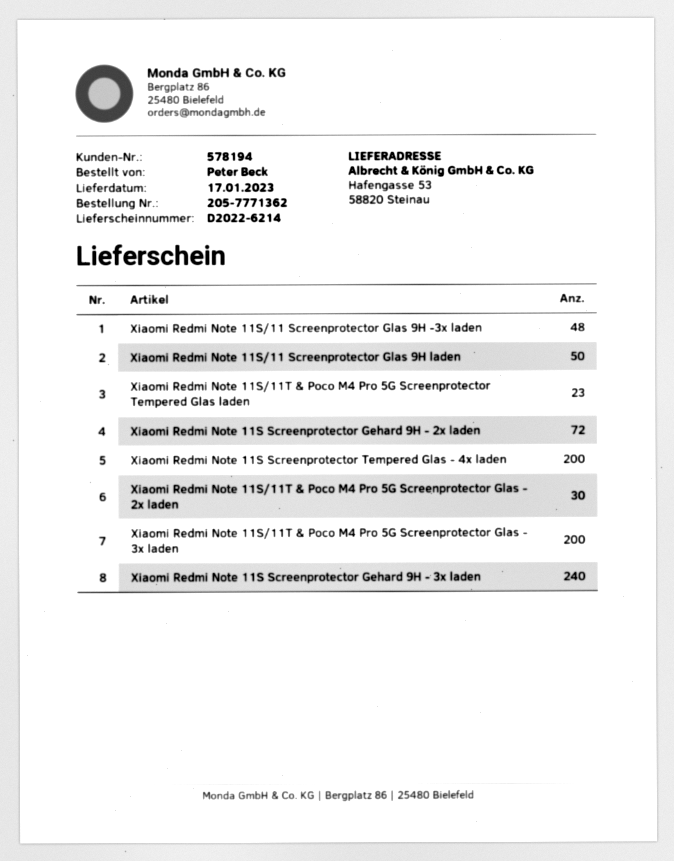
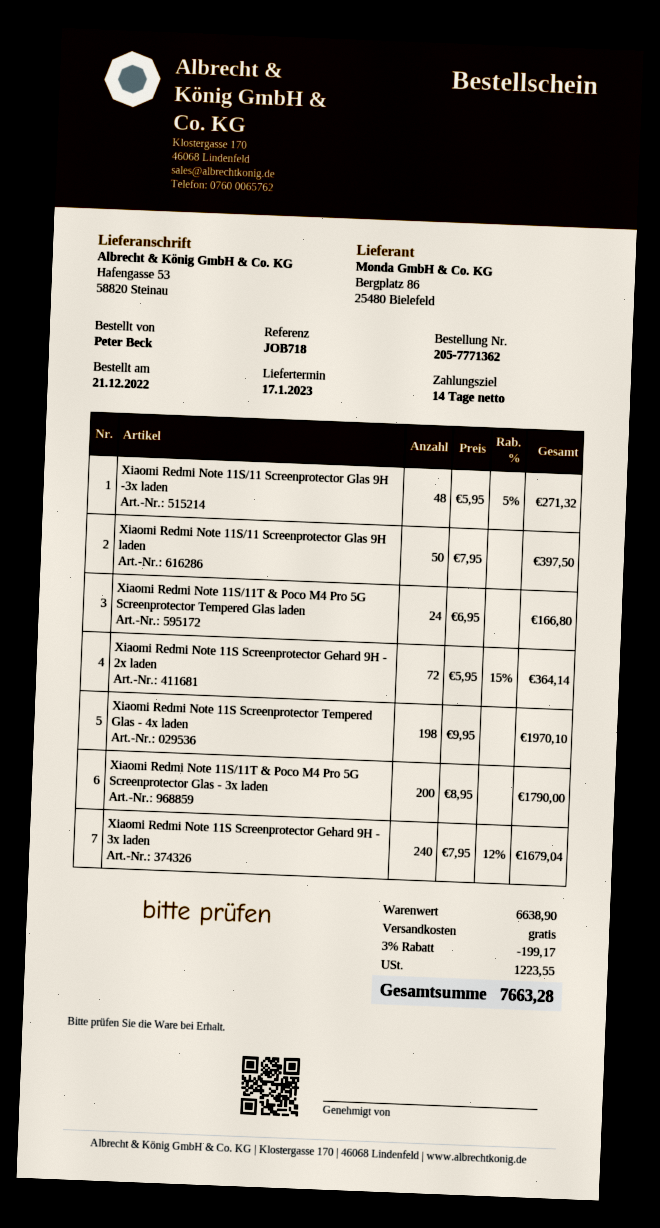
Xiaomi Redmi Note 11S/11T & Poco M4 Pro 5G Screenprotector Tempered Glas laden: 23 -> 24
Xiaomi Redmi Note 11S Screenprotector Tempered Glas - 4x laden: 200 -> 198
Xiaomi Redmi Note 11S/11T & Poco M4 Pro 5G Screenprotector Glas - 2x laden: 30 -> none

